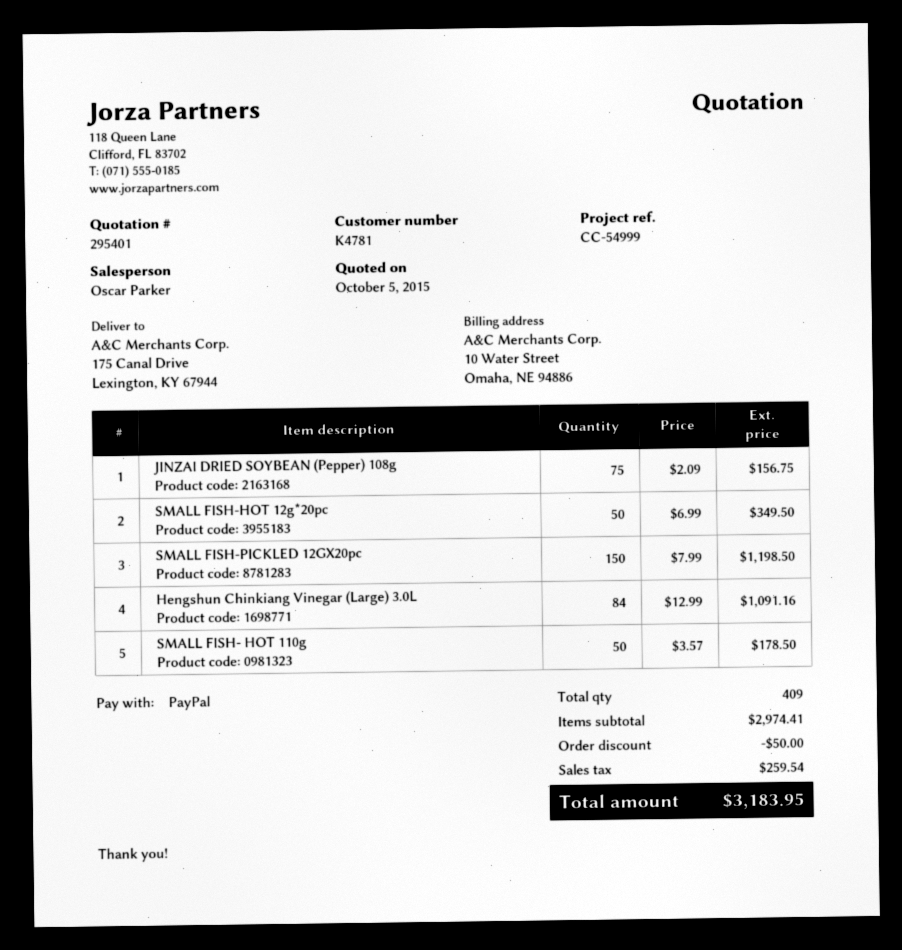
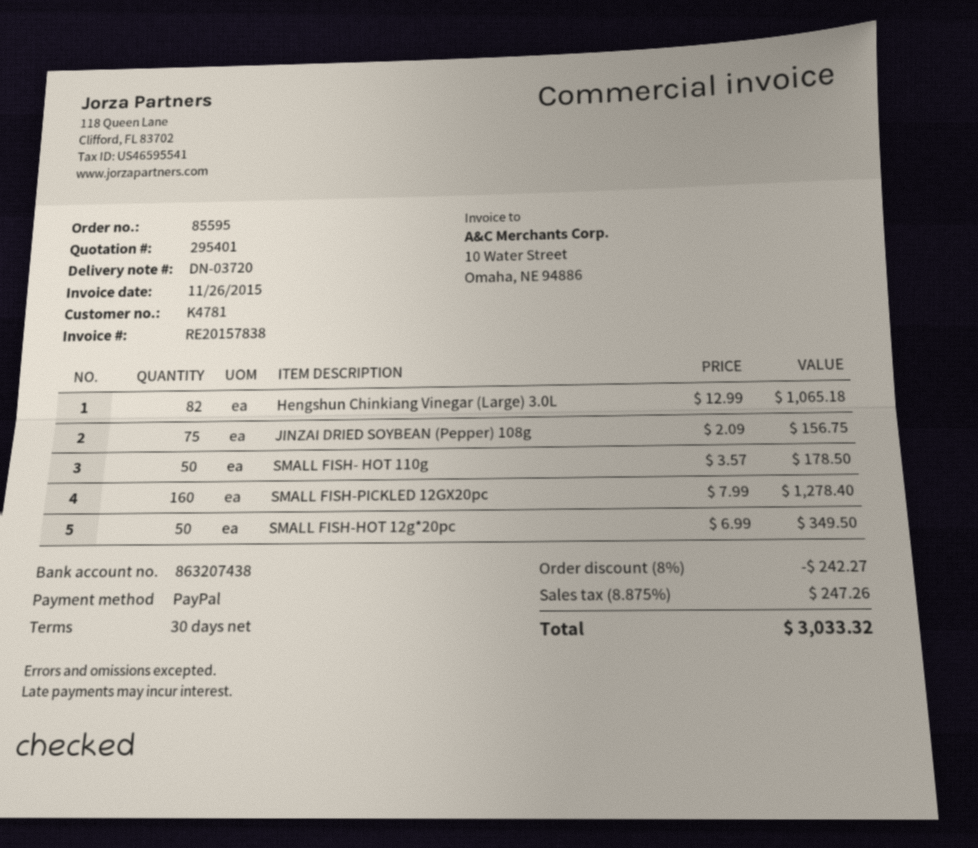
SMALL FISH-PICKLED 12GX20pc: 150 x 7.99 = 1198.50 -> 160 x 7.99 = 1278.40
Hengshun Chinkiang Vinegar (Large) 3.0L: 84 x 12.99 = 1091.16 -> 82 x 12.99 = 1065.18
discount: 50.00 -> 242.27
tax: 259.54 -> 247.26
total: 3183.95 -> 3033.32

